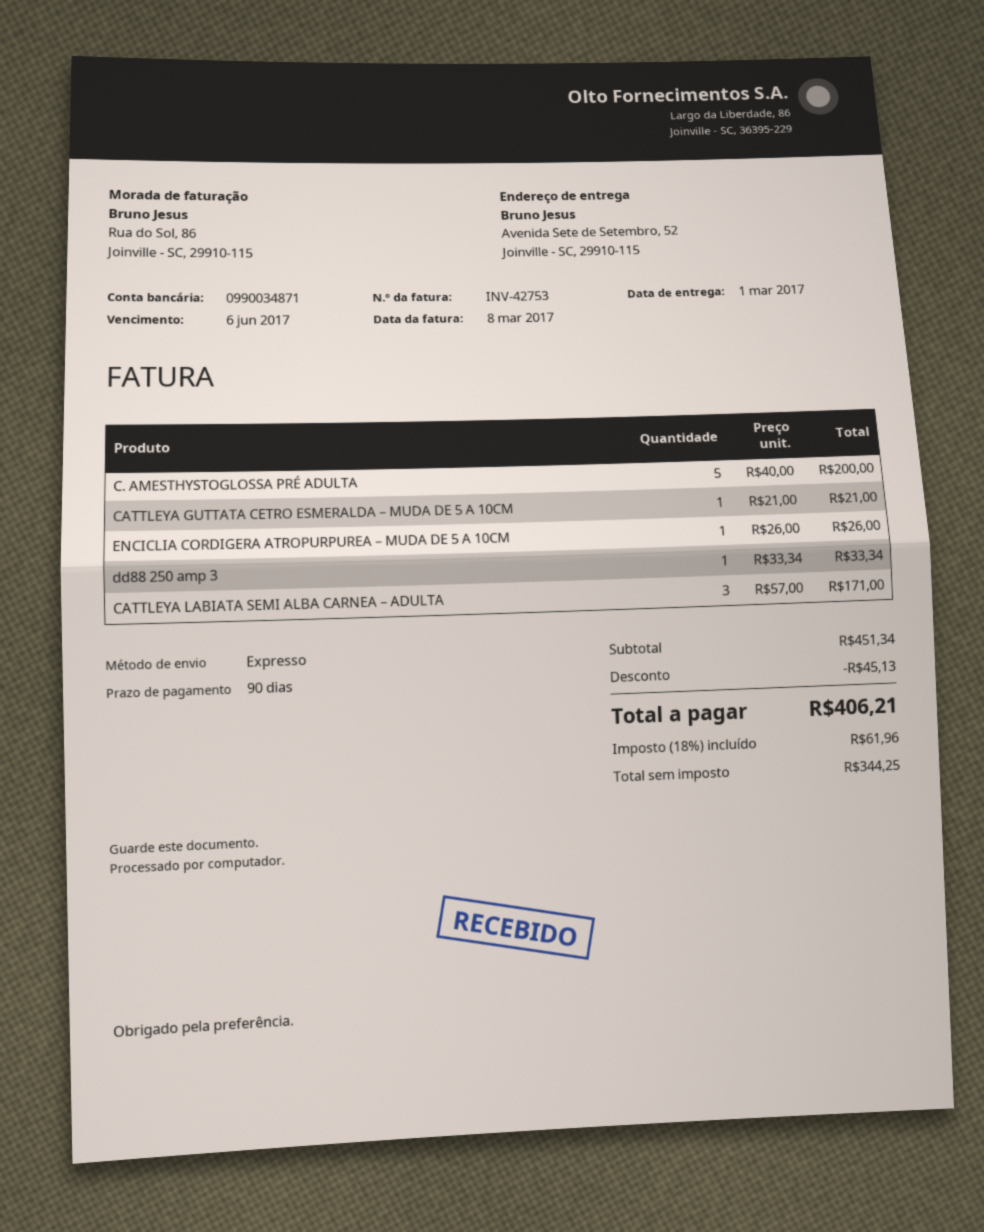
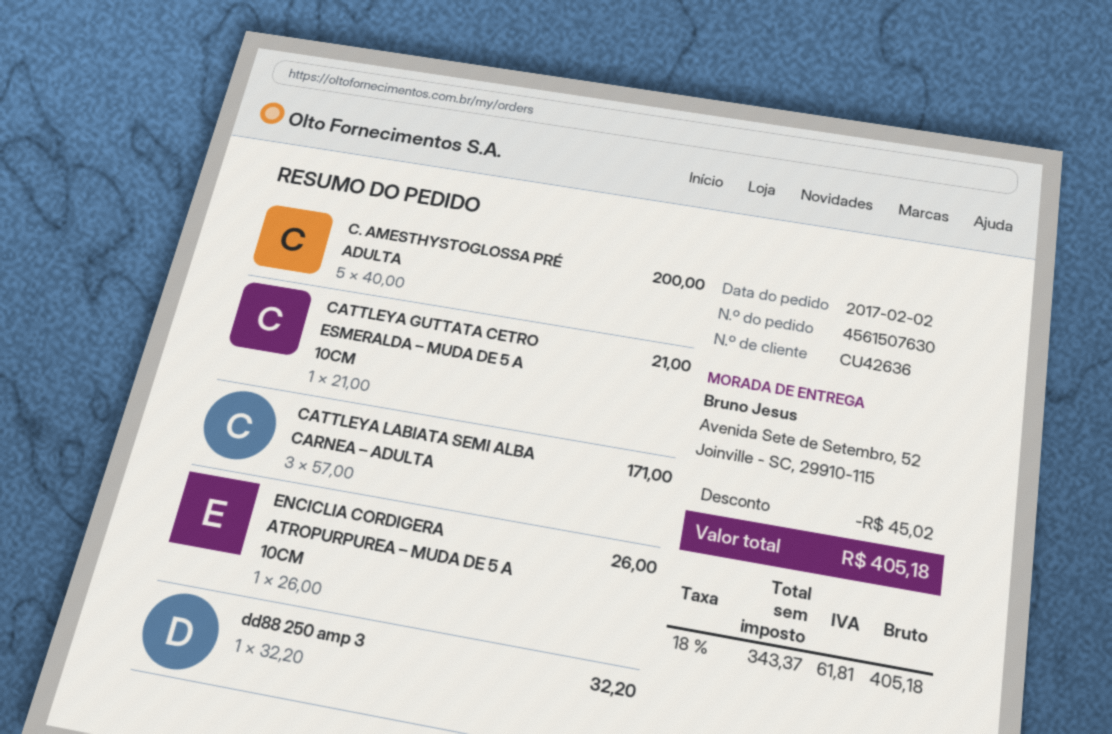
dd88 250 amp 3: 1 x 33.34 = 33.34 -> 1 x 32.20 = 32.20
discount: 45.13 -> 45.02
net: 344.25 -> 343.37
tax: 18% = 61.96 -> 18% = 61.81
total: 406.21 -> 405.18

